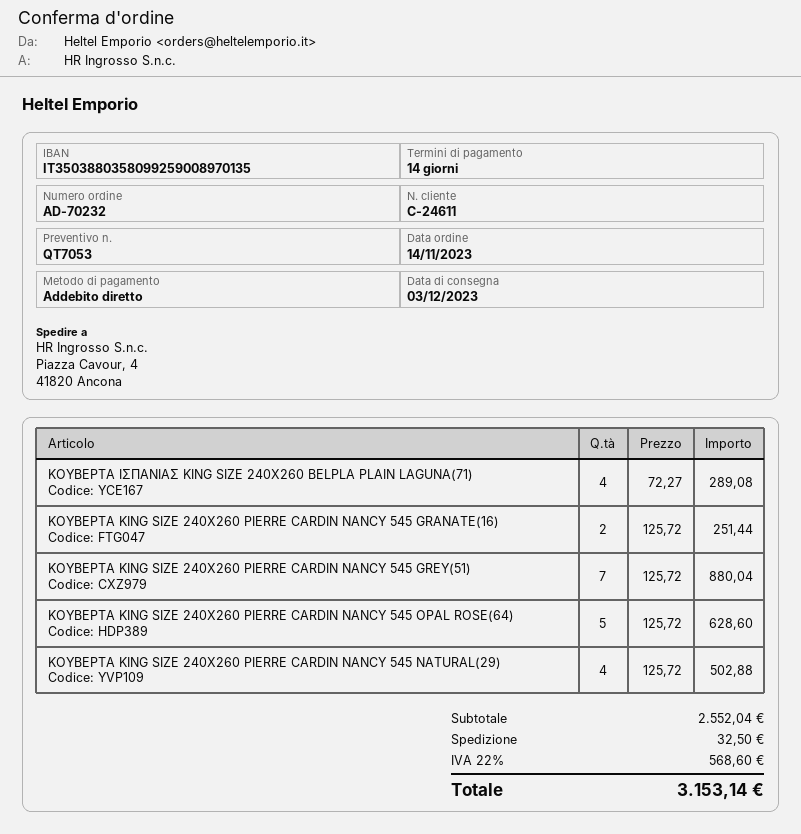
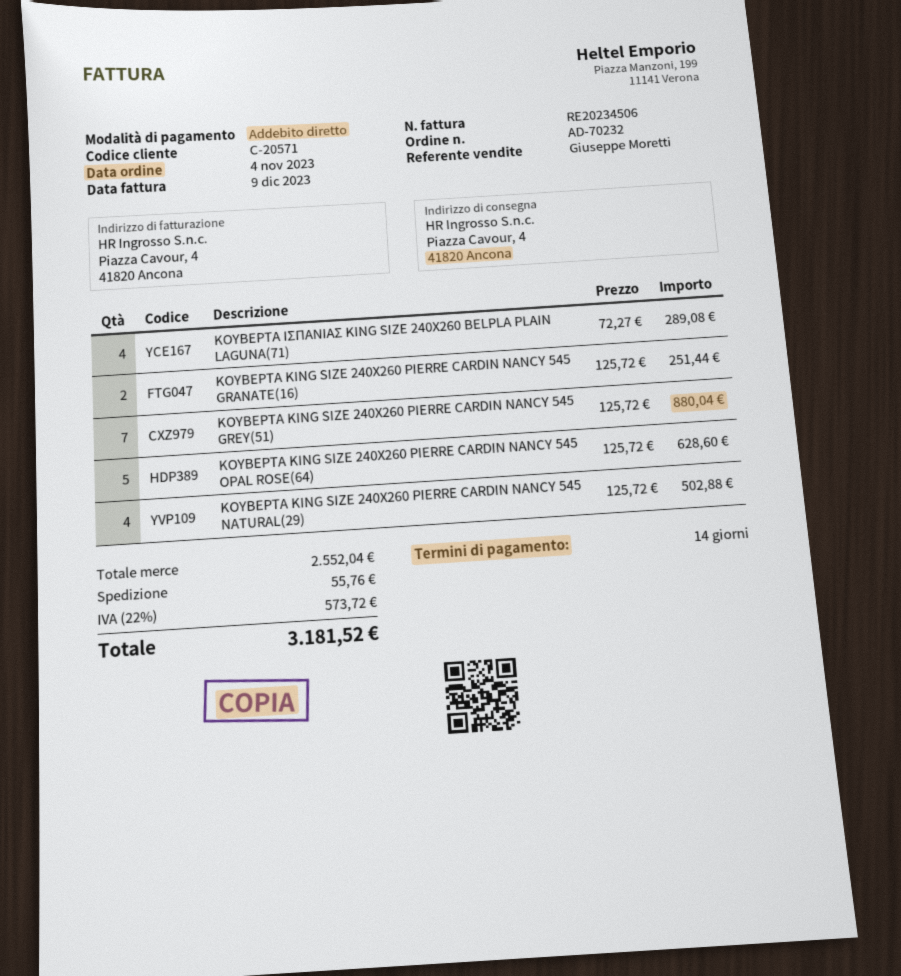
order date: 2023-11-14 -> 2023-11-04
customer number: C-24611 -> C-20571
shipping: 32.50 -> 55.76
tax: 22% = 568.60 -> 22% = 573.72
total: 3153.14 -> 3181.52

